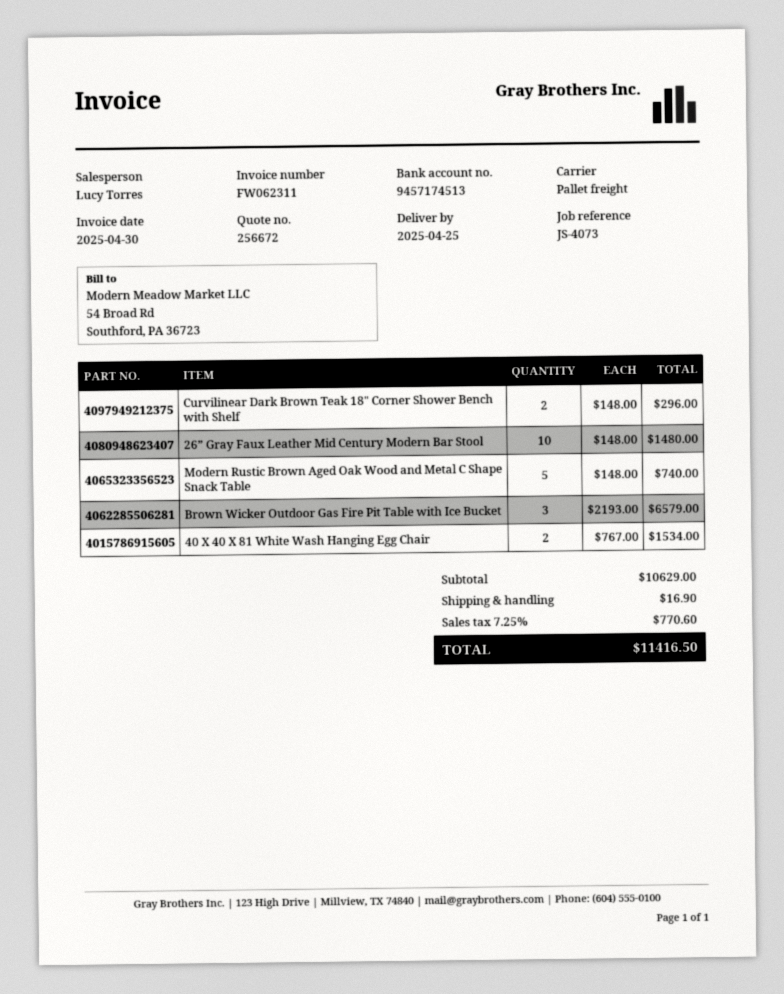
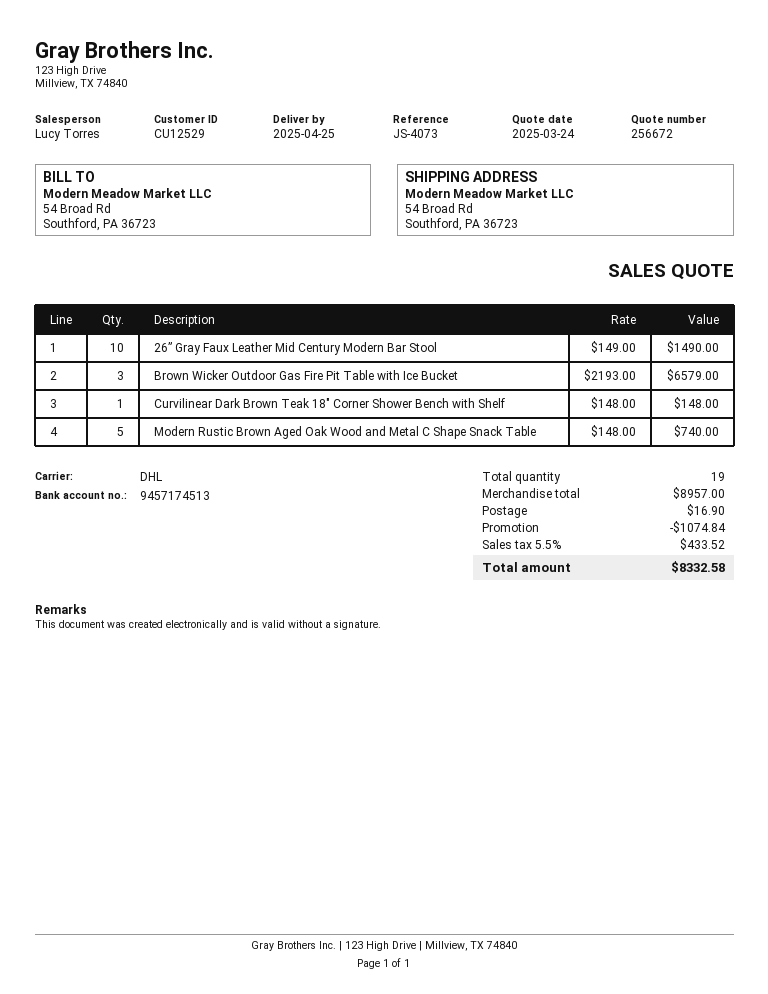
shipping method: pallet freight -> DHL
Curvilinear Dark Brown Teak 18" Corner Shower Bench with Shelf: 2 x 148.00 = 296.00 -> 1 x 148.00 = 148.00
26” Gray Faux Leather Mid Century Modern Bar Stool: 10 x 148.00 = 1480.00 -> 10 x 149.00 = 1490.00
40 X 40 X 81 White Wash Hanging Egg Chair: 2 x 767.00 = 1534.00 -> none
subtotal: 10629.00 -> 8957.00
discount: none -> 1074.84
tax: 7.25% = 770.60 -> 5.5% = 433.52
total: 11416.50 -> 8332.58

